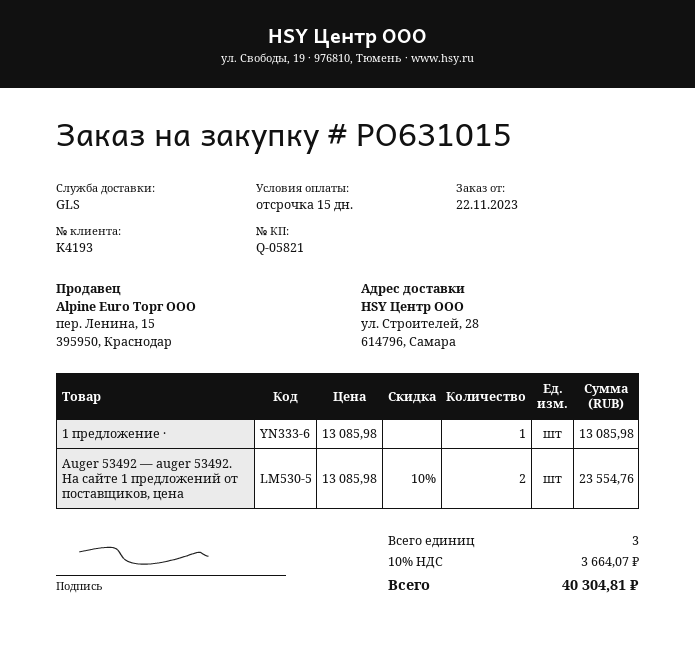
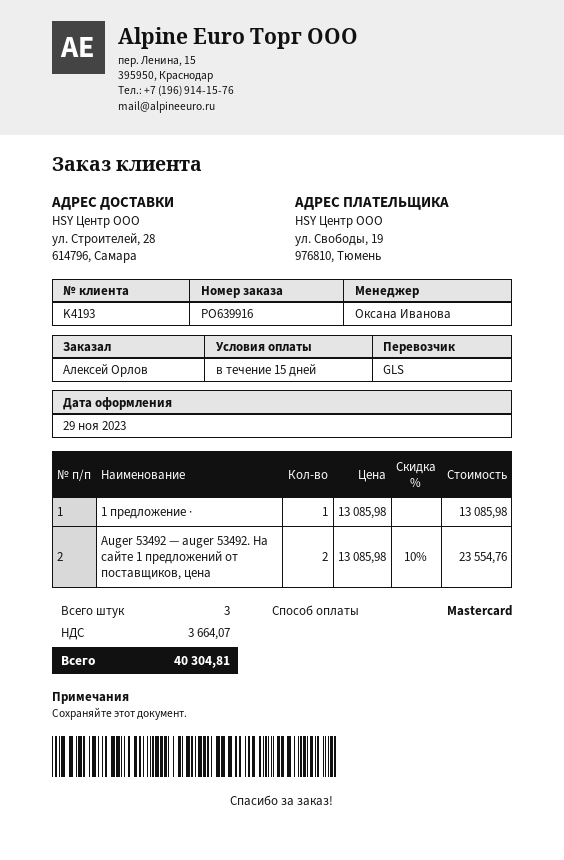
order number: PO631015 -> PO639916
order date: 2023-11-22 -> 2023-11-29

